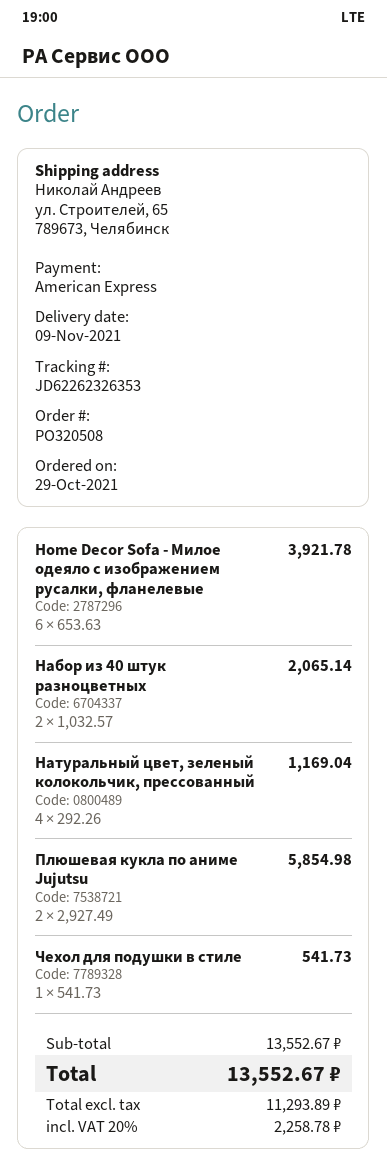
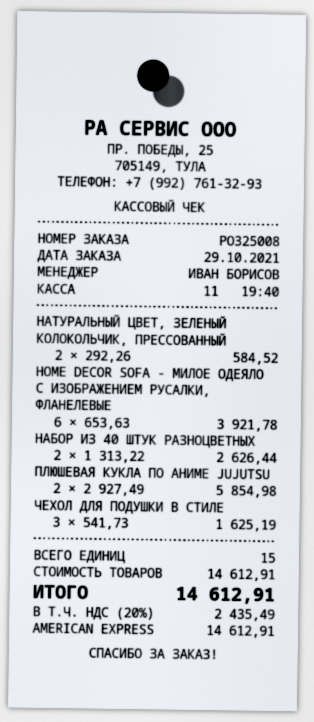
order number: PO320508 -> PO325008
Набор из 40 штук разноцветных: 2 x 1032.57 = 2065.14 -> 2 x 1313.22 = 2626.44
Натуральный цвет, зеленый колокольчик, прессованный: 4 x 292.26 = 1169.04 -> 2 x 292.26 = 584.52
Чехол для подушки в стиле: 1 x 541.73 = 541.73 -> 3 x 541.73 = 1625.19
subtotal: 13552.67 -> 14612.91
tax: 20% = 2258.78 -> 20% = 2435.49
total: 13552.67 -> 14612.91

